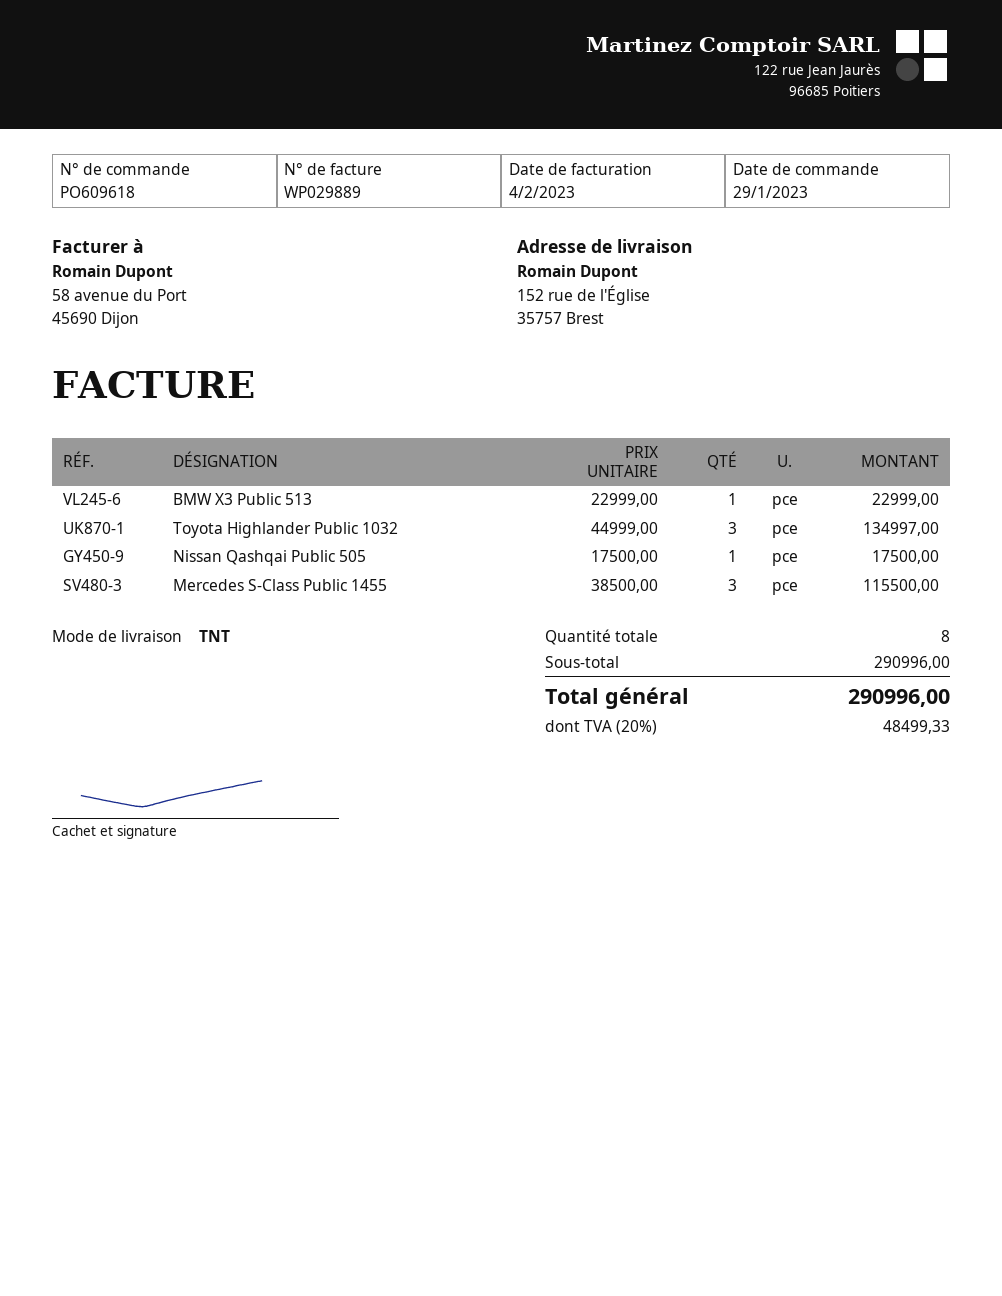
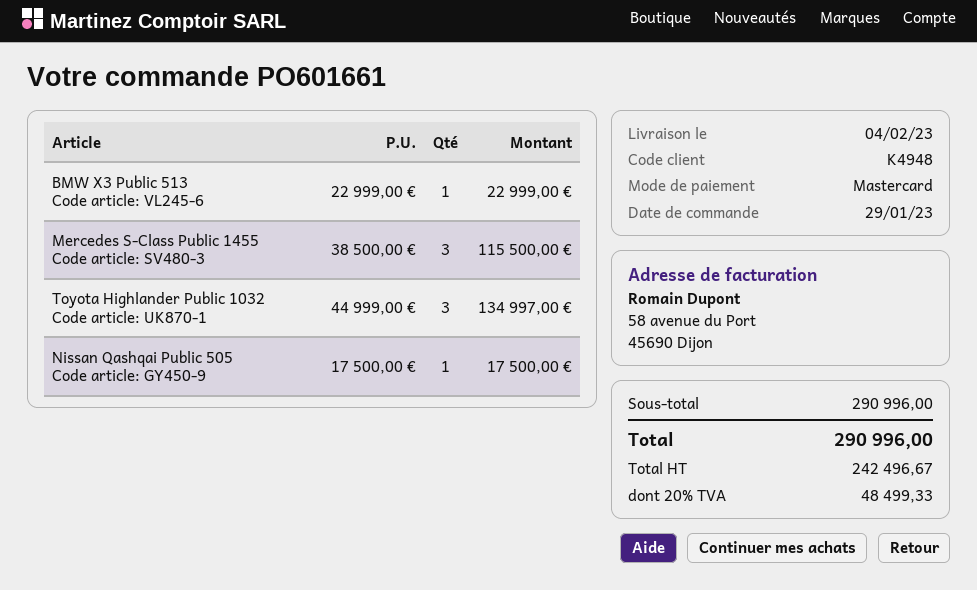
order number: PO609618 -> PO601661

